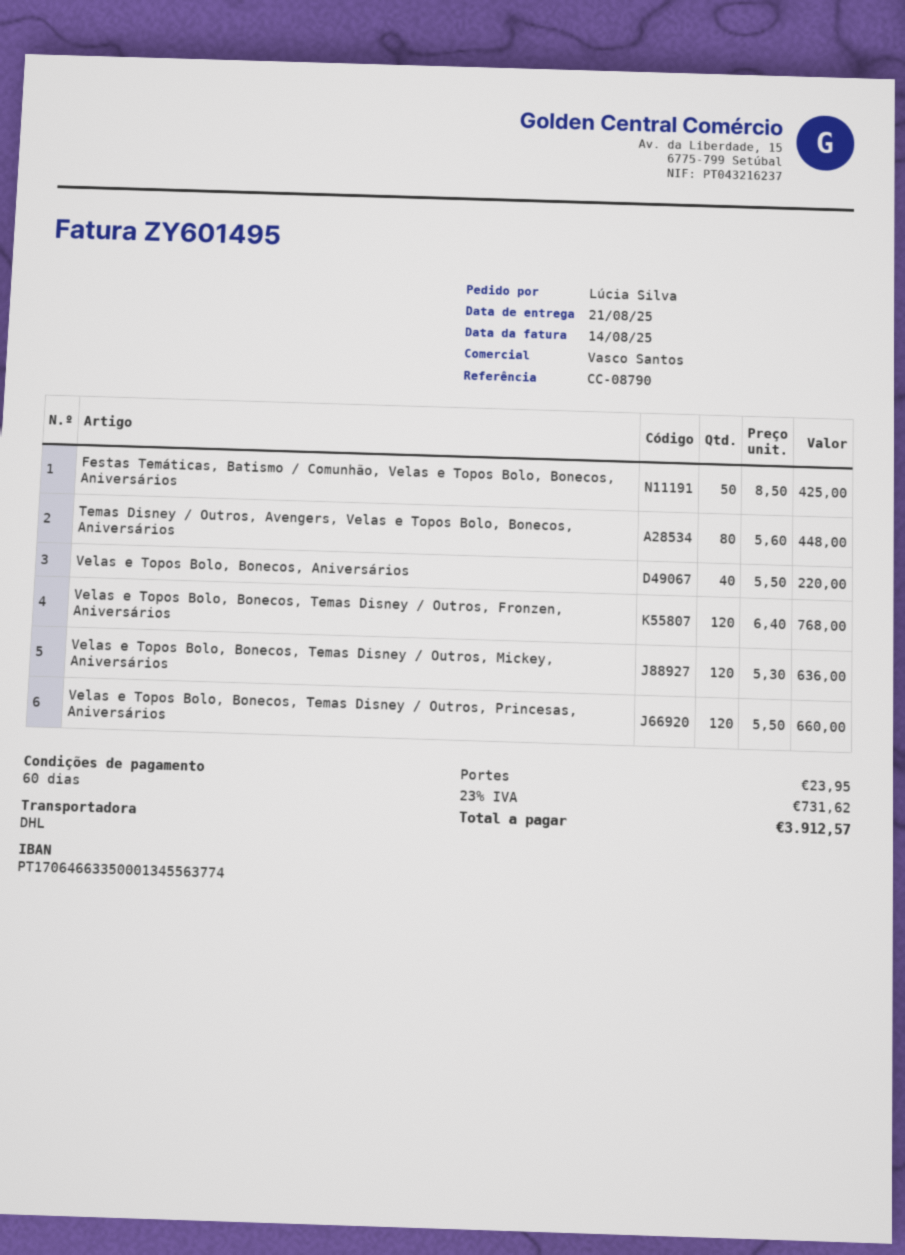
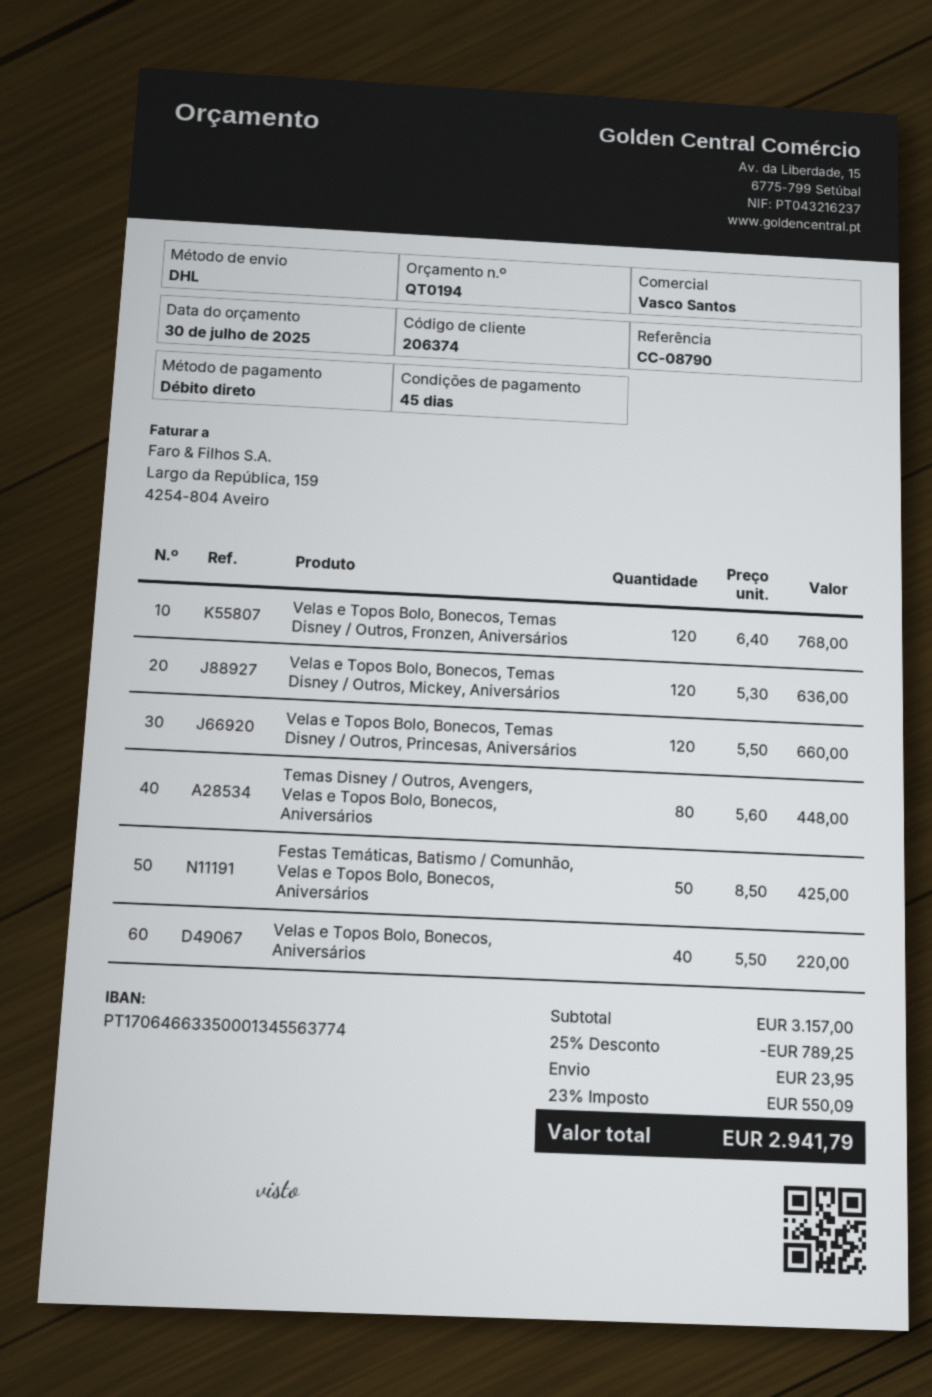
payment terms: 60 days -> 45 days
discount: none -> 25% = 789.25
tax: 23% = 731.62 -> 23% = 550.09
total: 3912.57 -> 2941.79

